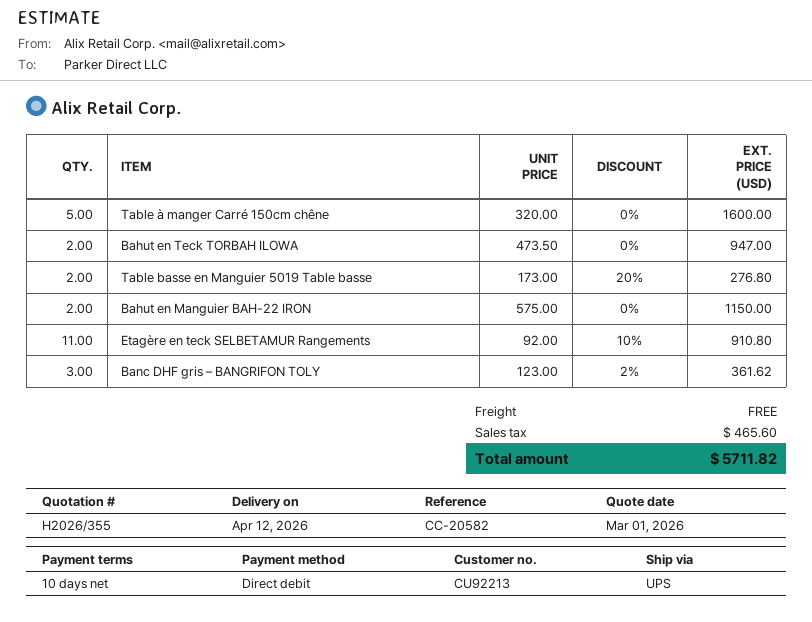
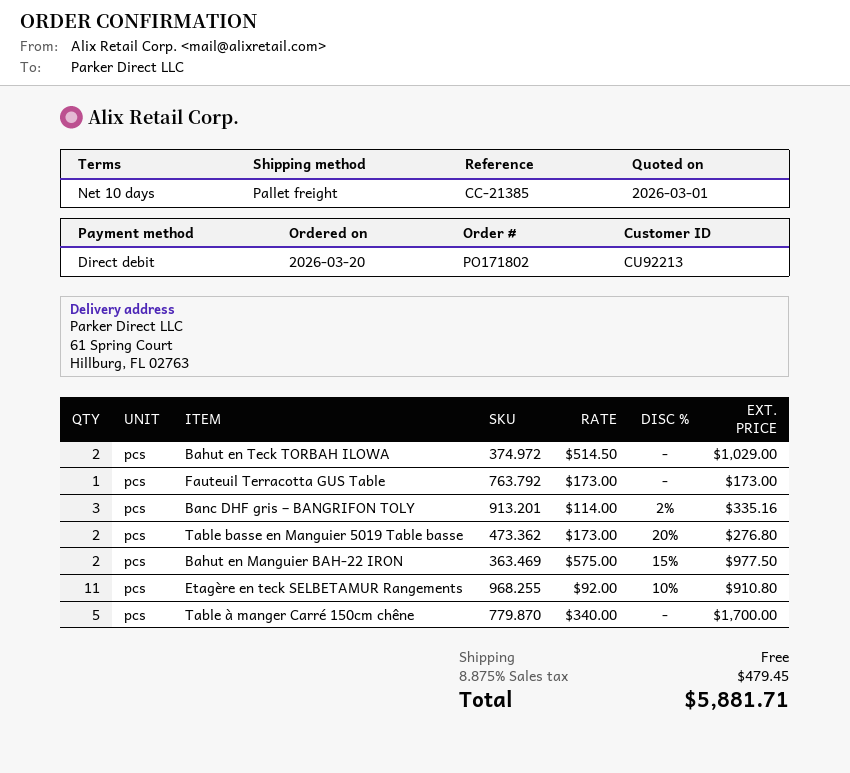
reference: CC-20582 -> CC-21385
shipping method: UPS -> pallet freight
Table à manger Carré 150cm chêne: 5 x 320.00 = 1600.00 -> 5 x 340.00 = 1700.00
Bahut en Teck TORBAH ILOWA: 2 x 473.50 = 947.00 -> 2 x 514.50 = 1029.00
Bahut en Manguier BAH-22 IRON: 2 x 575.00 = 1150.00 -> 2 x 575.00 - 15% = 977.50
Banc DHF gris – BANGRIFON TOLY: 3 x 123.00 - 2% = 361.62 -> 3 x 114.00 - 2% = 335.16
Fauteuil Terracotta GUS Table: none -> 1 x 173.00 = 173.00
tax: 465.60 -> 479.45
total: 5711.82 -> 5881.71

